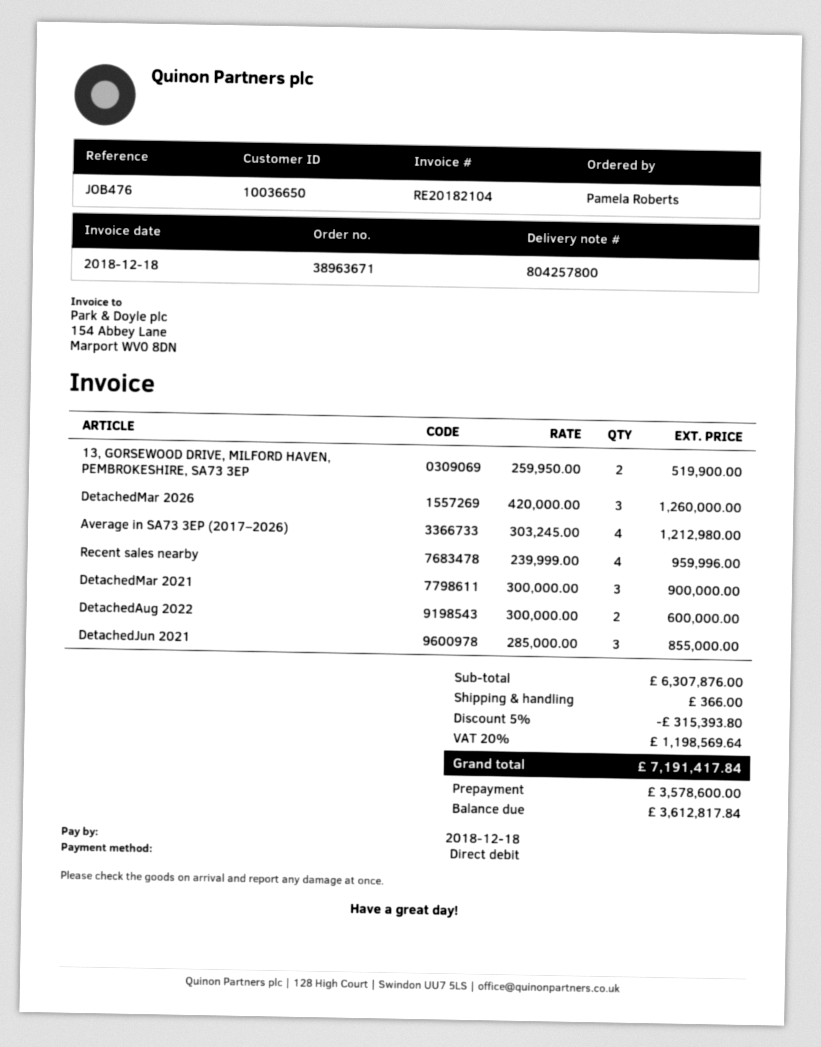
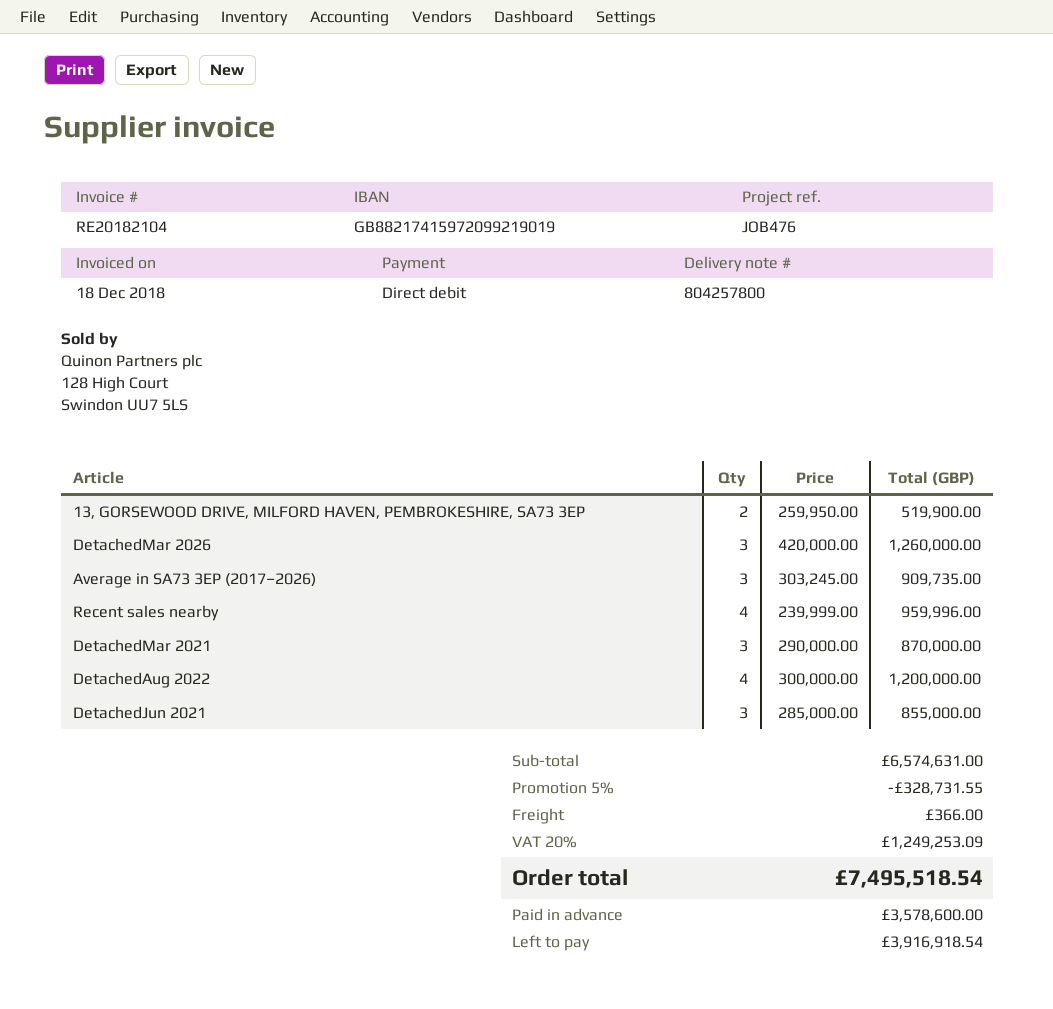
Average in SA73 3EP (2017–2026): 4 x 303245.00 = 1212980.00 -> 3 x 303245.00 = 909735.00
DetachedMar 2021: 3 x 300000.00 = 900000.00 -> 3 x 290000.00 = 870000.00
DetachedAug 2022: 2 x 300000.00 = 600000.00 -> 4 x 300000.00 = 1200000.00
subtotal: 6307876.00 -> 6574631.00
discount: 5% = 315393.80 -> 5% = 328731.55
tax: 20% = 1198569.64 -> 20% = 1249253.09
total: 7191417.84 -> 7495518.54
balance: 3612817.84 -> 3916918.54

